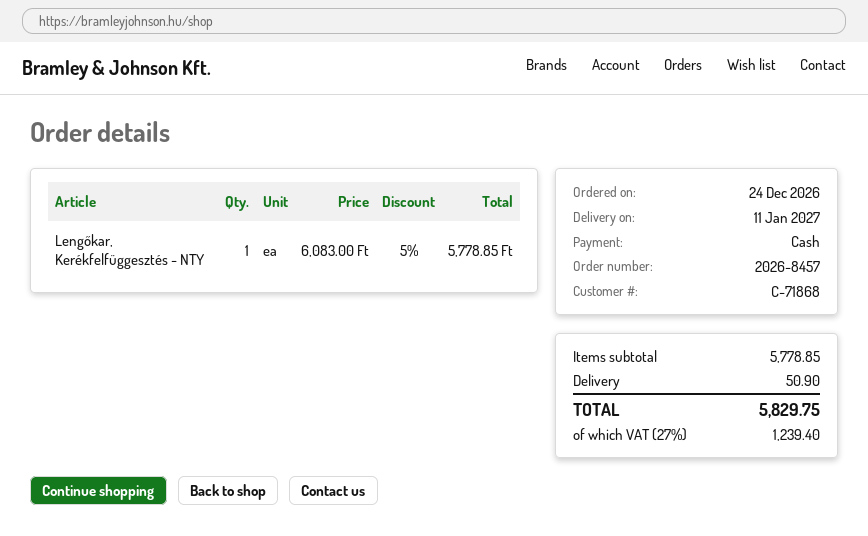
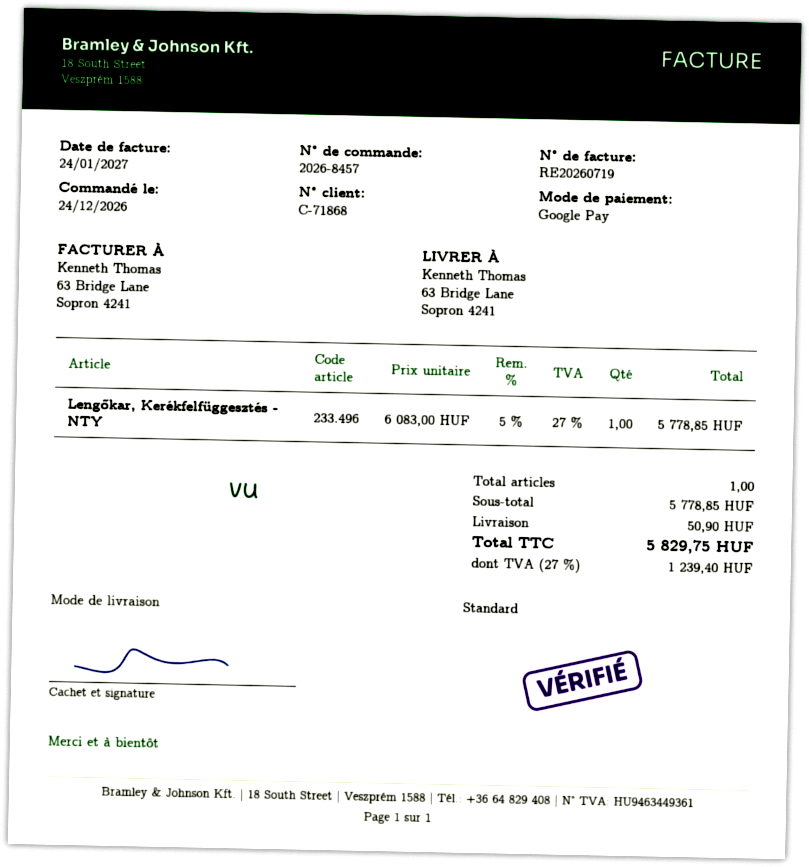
payment method: cash -> Google Pay

